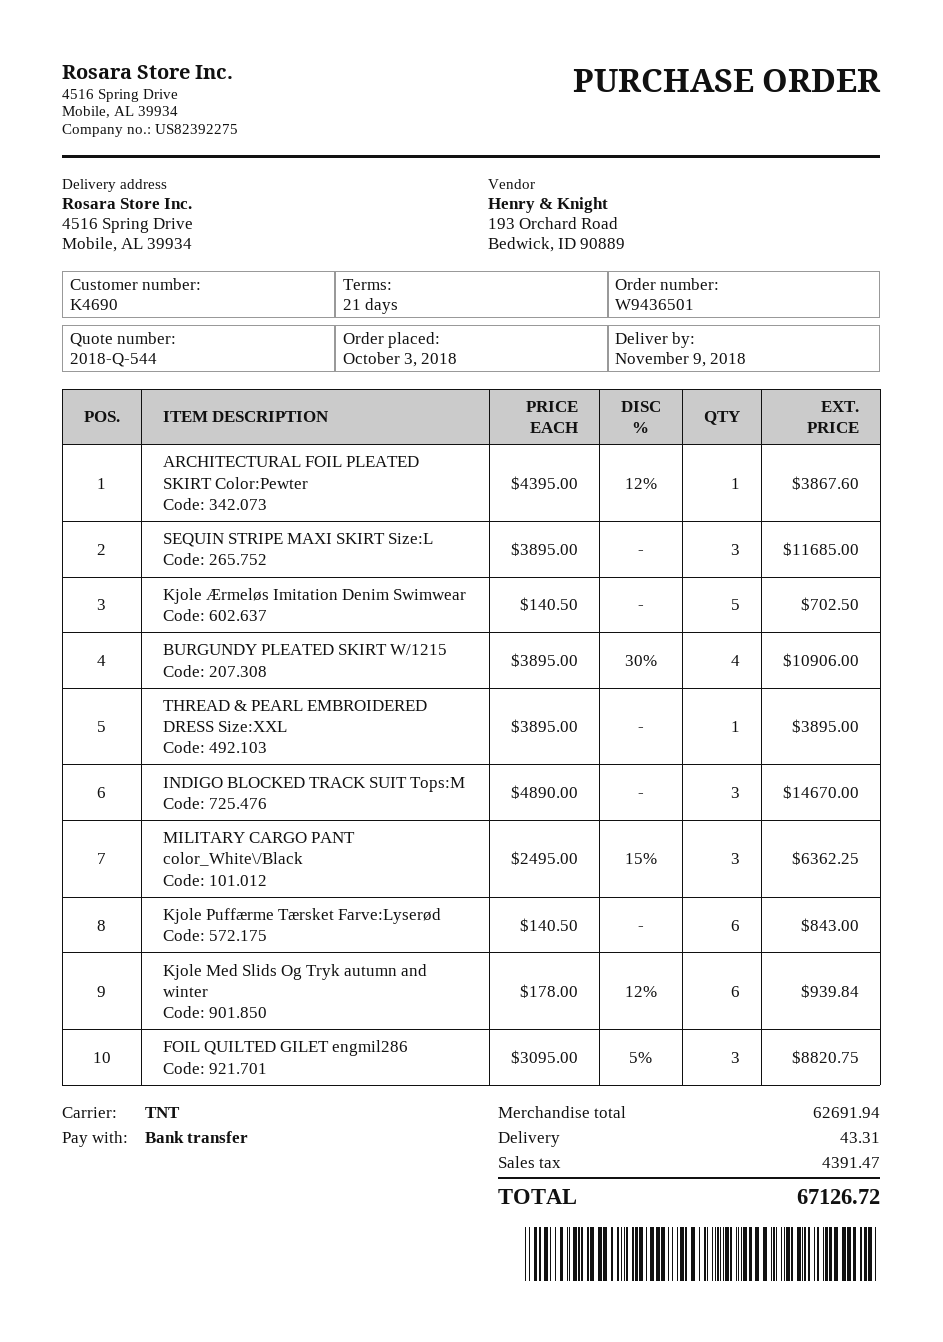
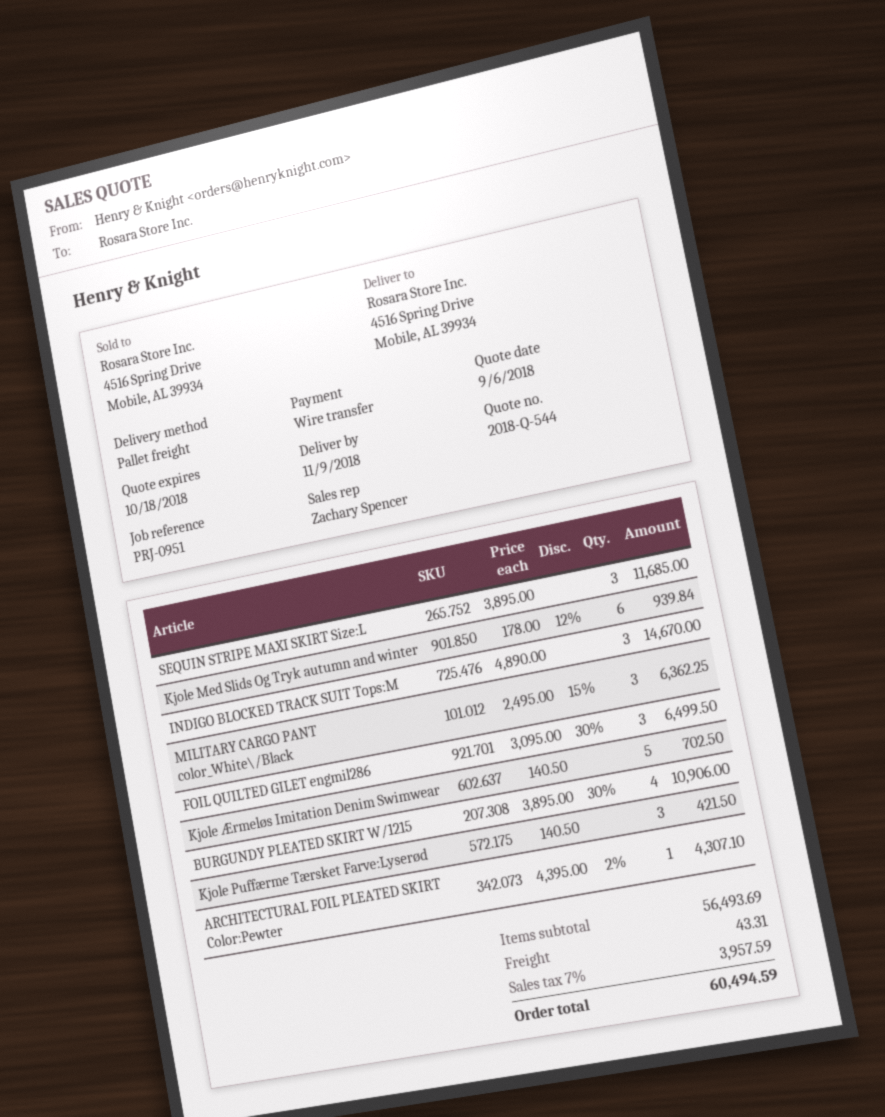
shipping method: TNT -> pallet freight
ARCHITECTURAL FOIL PLEATED SKIRT Color:Pewter: 1 x 4395.00 - 12% = 3867.60 -> 1 x 4395.00 - 2% = 4307.10
THREAD & PEARL EMBROIDERED DRESS Size:XXL: 1 x 3895.00 = 3895.00 -> none
Kjole Puffærme Tærsket Farve:Lyserød: 6 x 140.50 = 843.00 -> 3 x 140.50 = 421.50
FOIL QUILTED GILET engmil286: 3 x 3095.00 - 5% = 8820.75 -> 3 x 3095.00 - 30% = 6499.50
subtotal: 62691.94 -> 56493.69
tax: 4391.47 -> 3957.59
total: 67126.72 -> 60494.59

